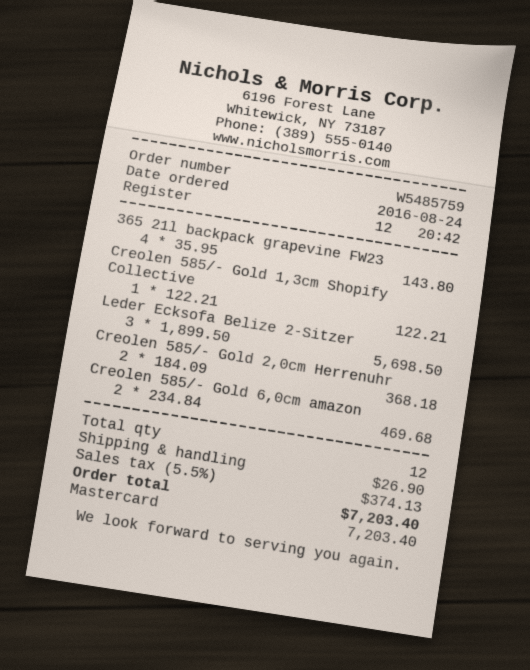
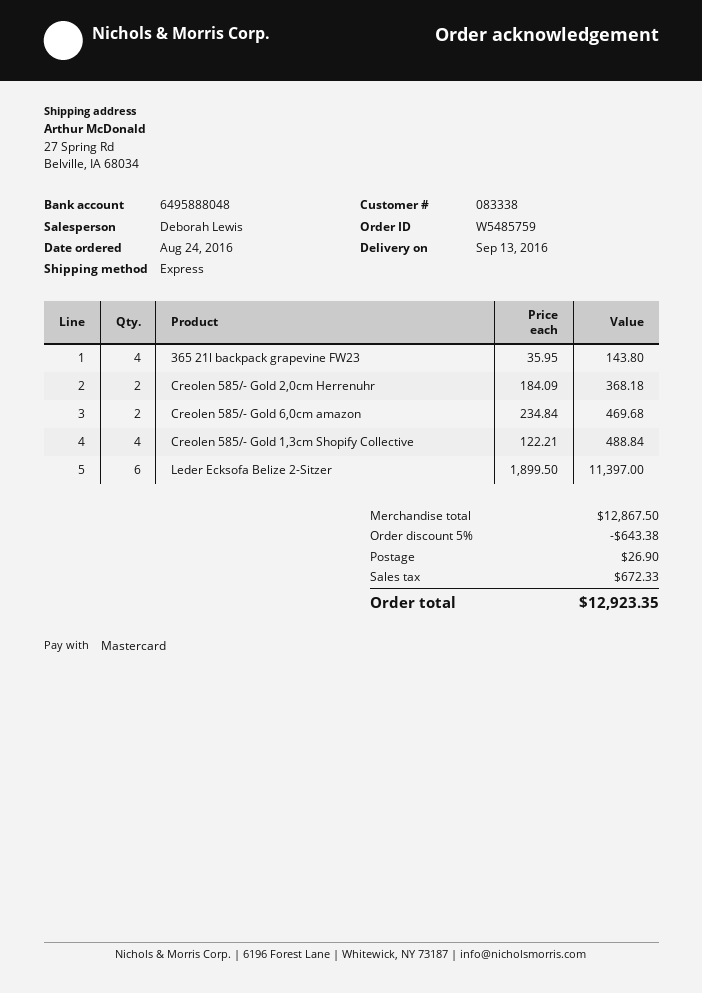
Creolen 585/- Gold 1,3cm Shopify Collective: 1 x 122.21 = 122.21 -> 4 x 122.21 = 488.84
Leder Ecksofa Belize 2-Sitzer: 3 x 1899.50 = 5698.50 -> 6 x 1899.50 = 11397.00
discount: none -> 5% = 643.38
tax: 374.13 -> 672.33
total: 7203.40 -> 12923.35

